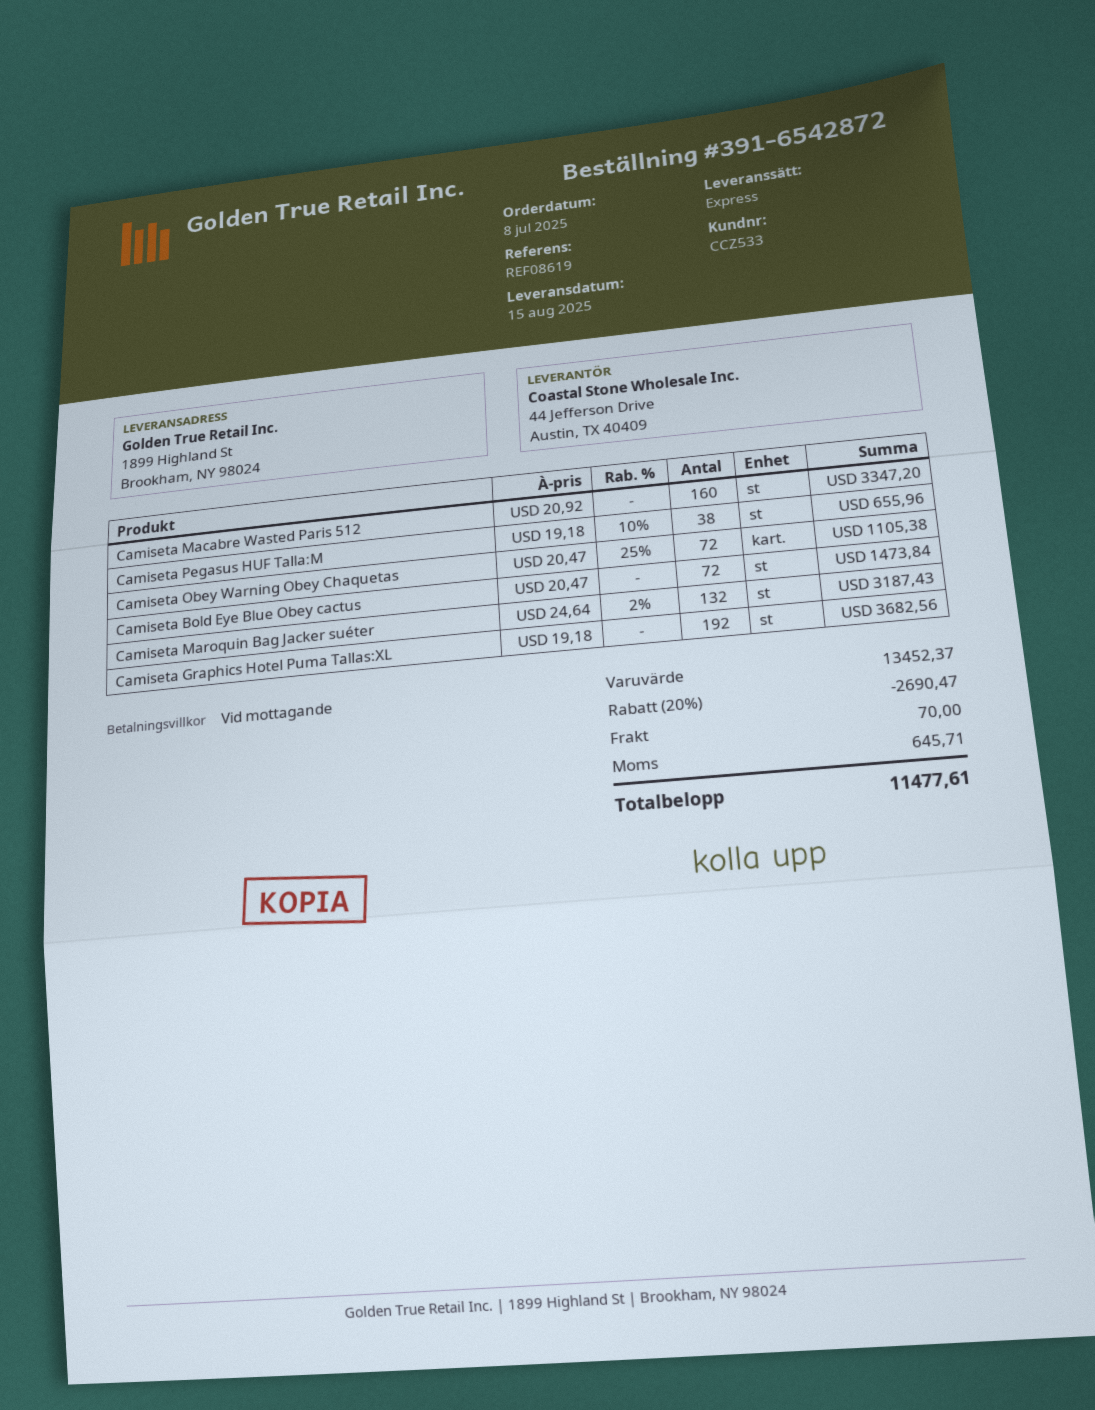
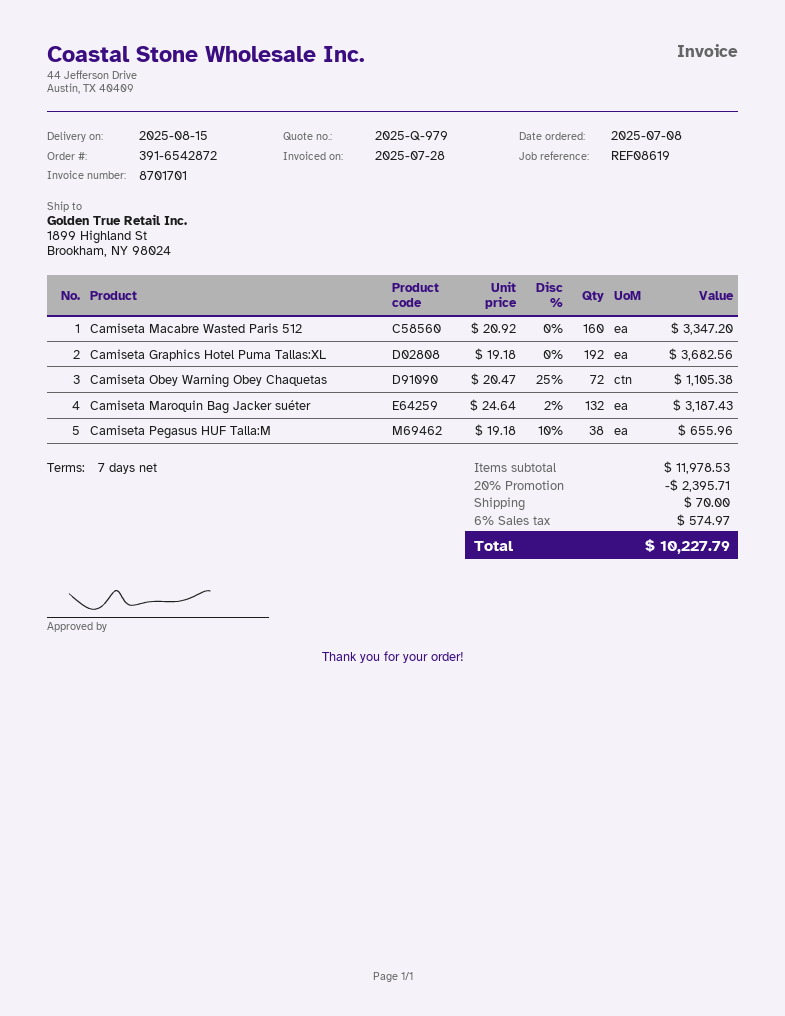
payment terms: on receipt -> 7 days
Camiseta Bold Eye Blue Obey cactus: 72 x 20.47 = 1473.84 -> none
subtotal: 13452.37 -> 11978.53
discount: 20% = 2690.47 -> 20% = 2395.71
tax: 645.71 -> 574.97
total: 11477.61 -> 10227.79

